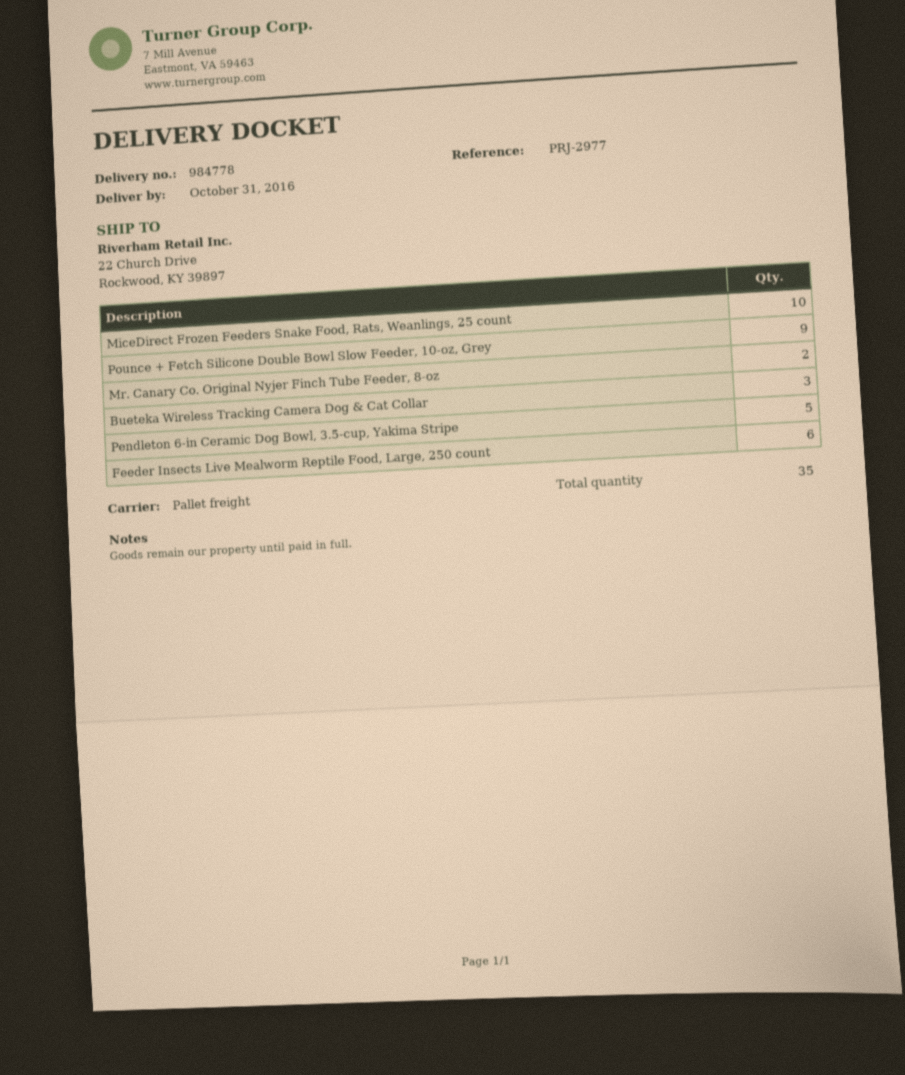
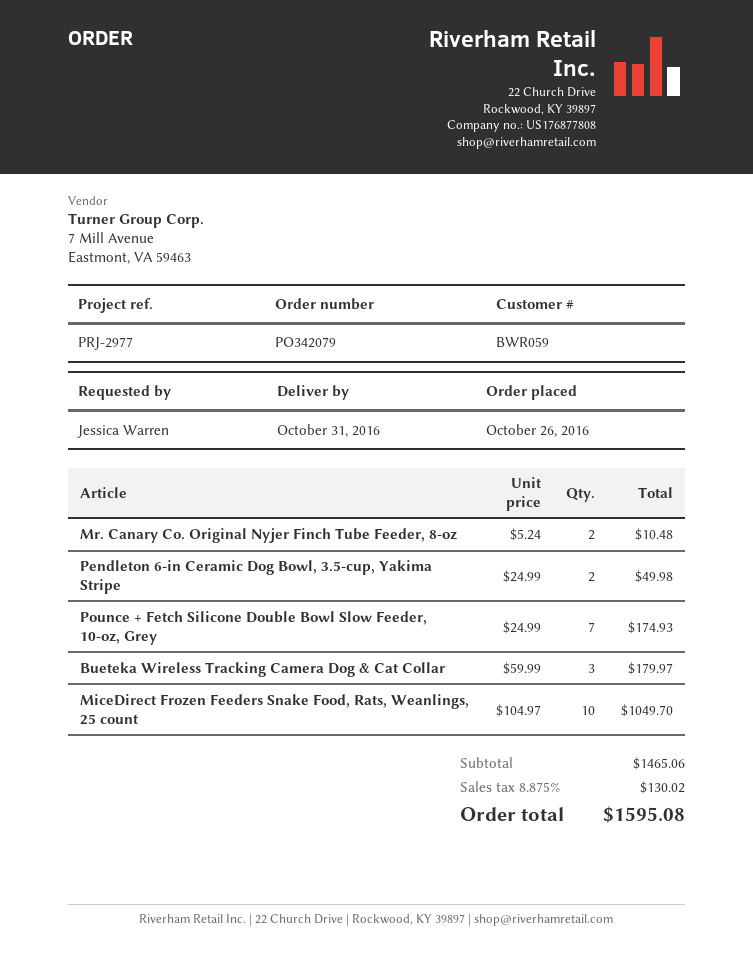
Pounce + Fetch Silicone Double Bowl Slow Feeder, 10-oz, Grey: 9 -> 7
Pendleton 6-in Ceramic Dog Bowl, 3.5-cup, Yakima Stripe: 5 -> 2
Feeder Insects Live Mealworm Reptile Food, Large, 250 count: 6 -> none

